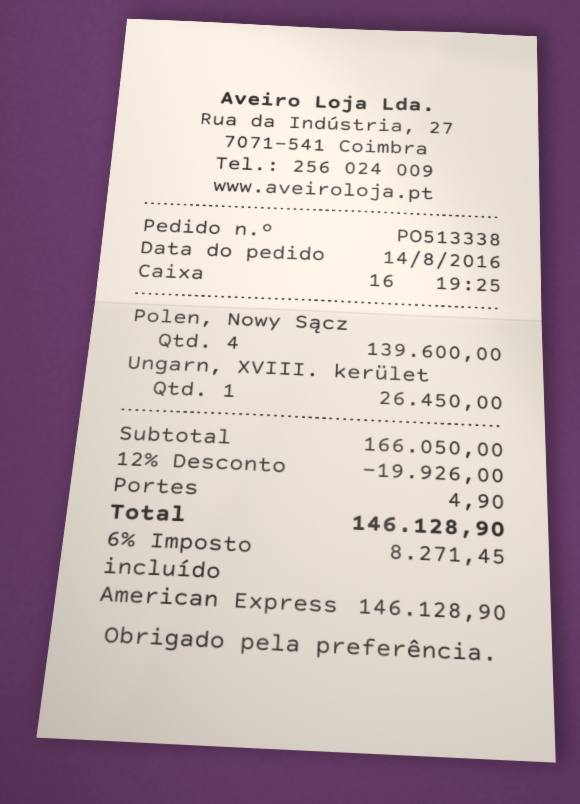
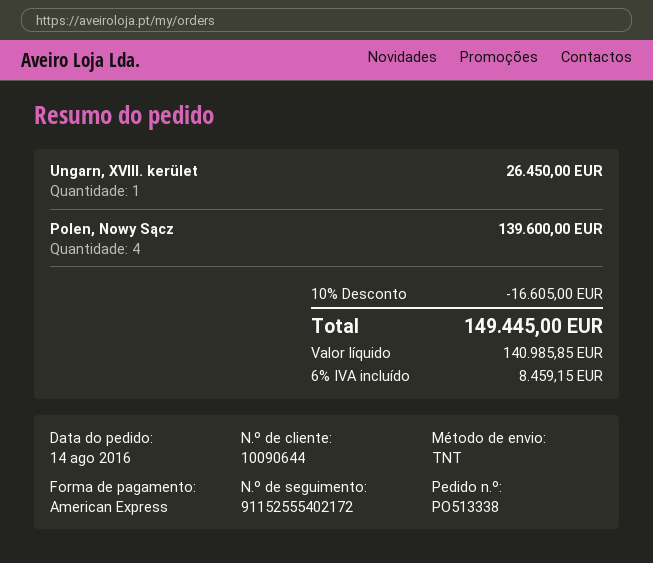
discount: 12% = 19926.00 -> 10% = 16605.00
shipping: 4.90 -> none
tax: 6% = 8271.45 -> 6% = 8459.15
total: 146128.90 -> 149445.00

